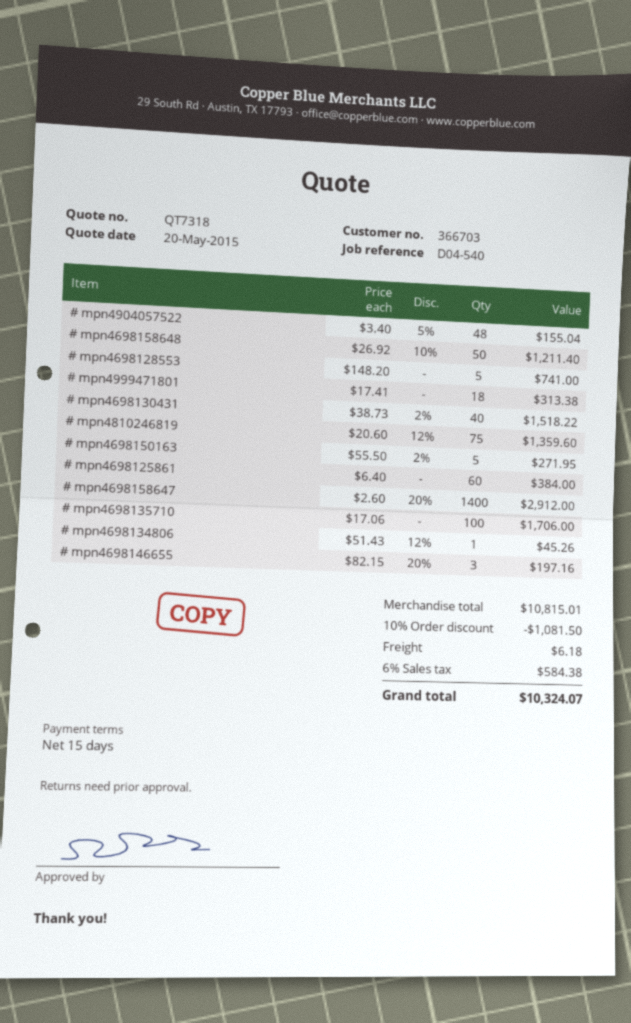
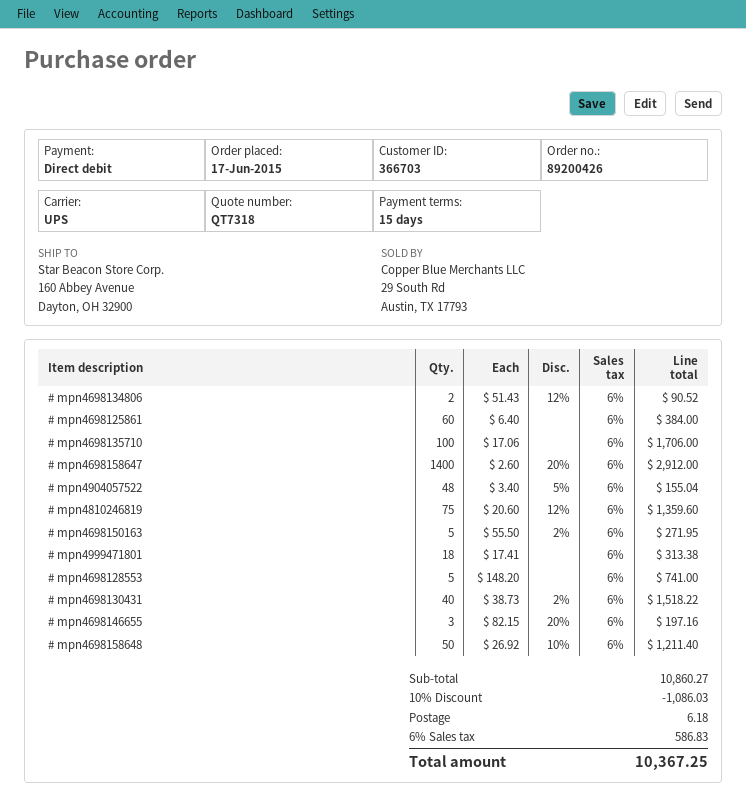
# mpn4698134806: 1 x 51.43 - 12% = 45.26 -> 2 x 51.43 - 12% = 90.52
subtotal: 10815.01 -> 10860.27
discount: 10% = 1081.50 -> 10% = 1086.03
tax: 6% = 584.38 -> 6% = 586.83
total: 10324.07 -> 10367.25

